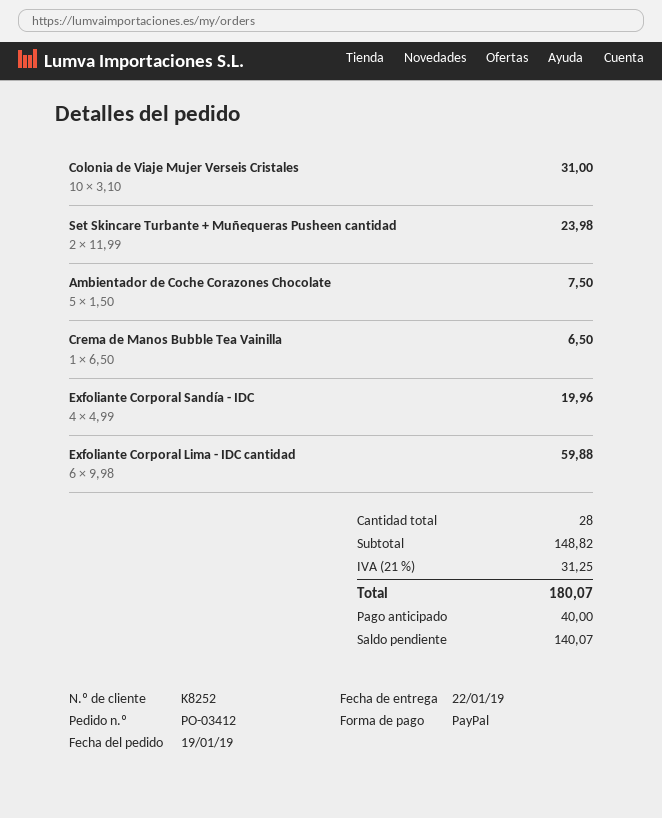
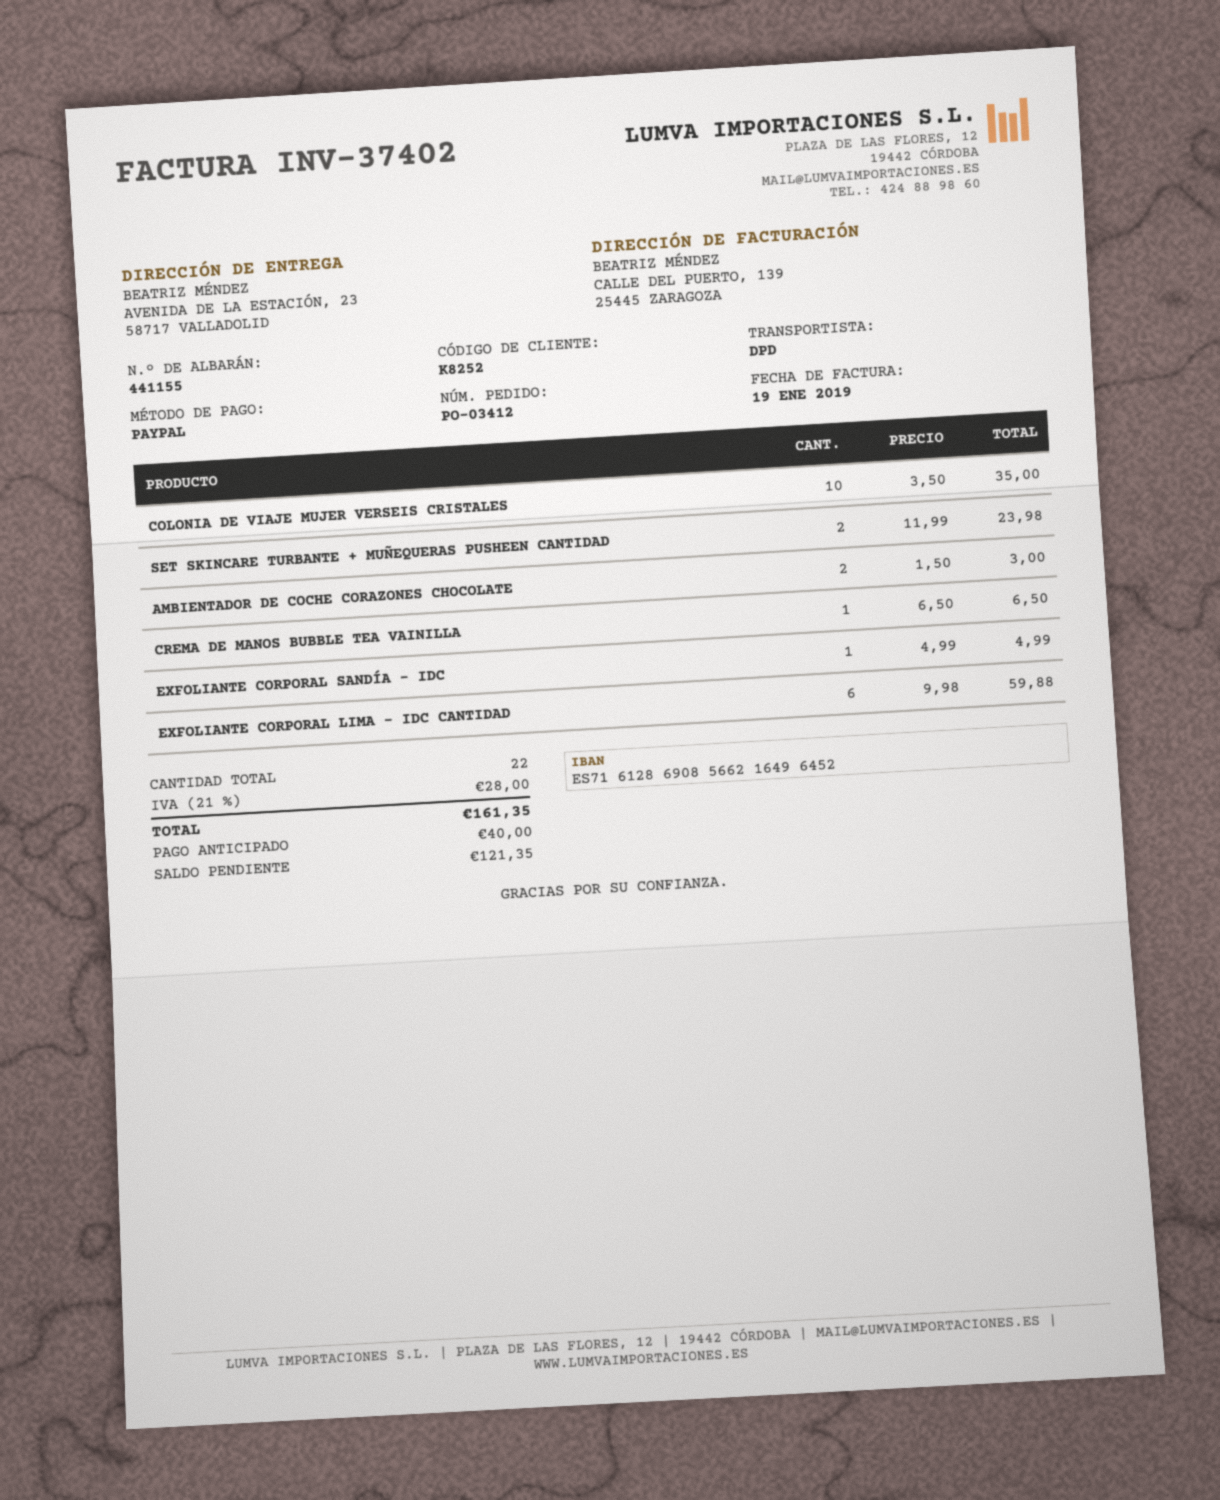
Colonia de Viaje Mujer Verseis Cristales: 10 x 3.10 = 31.00 -> 10 x 3.50 = 35.00
Ambientador de Coche Corazones Chocolate: 5 x 1.50 = 7.50 -> 2 x 1.50 = 3.00
Exfoliante Corporal Sandía - IDC: 4 x 4.99 = 19.96 -> 1 x 4.99 = 4.99
total quantity: 28 -> 22
tax: 21% = 31.25 -> 21% = 28.00
total: 180.07 -> 161.35
balance: 140.07 -> 121.35

